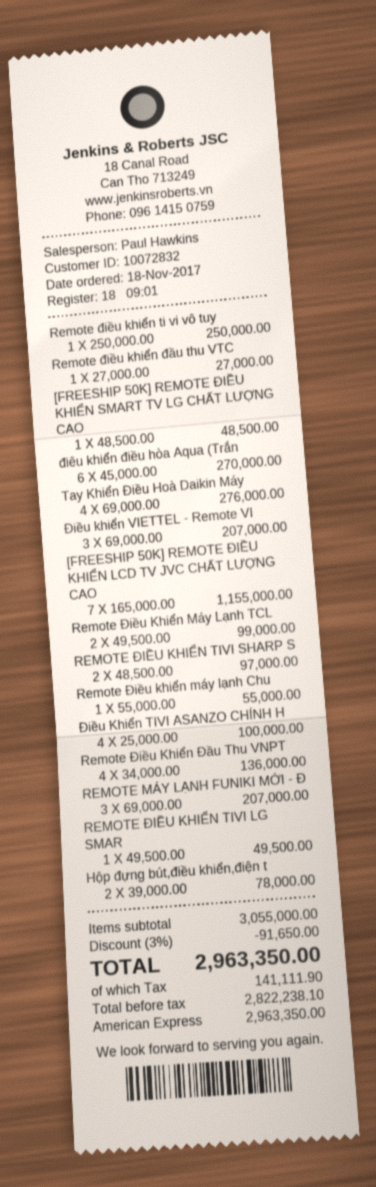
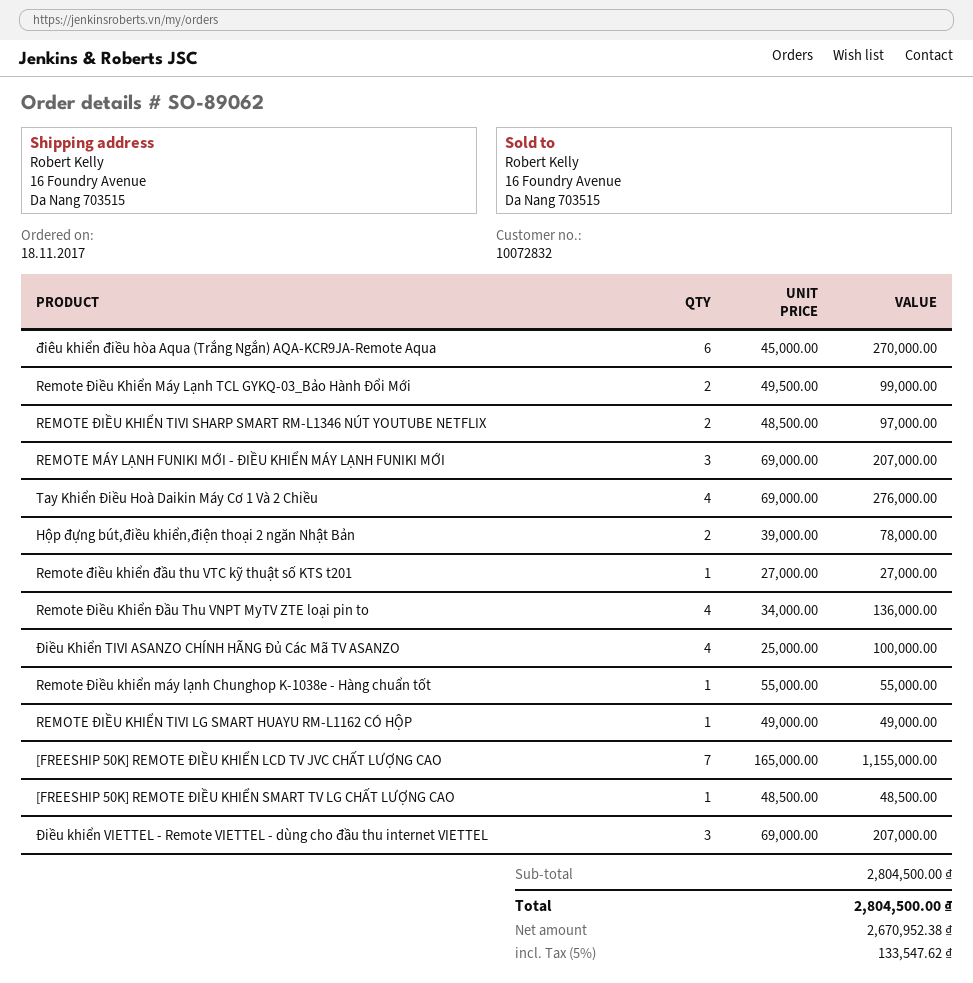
Remote điều khiển ti vi vô tuy: 1 x 250000.00 = 250000.00 -> none
REMOTE ĐIỀU KHIỂN TIVI LG SMAR: 1 x 49500.00 = 49500.00 -> 1 x 49000.00 = 49000.00
subtotal: 3055000.00 -> 2804500.00
discount: 3% = 91650.00 -> none
net: 2822238.10 -> 2670952.38
tax: 141111.90 -> 133547.62
total: 2963350.00 -> 2804500.00

